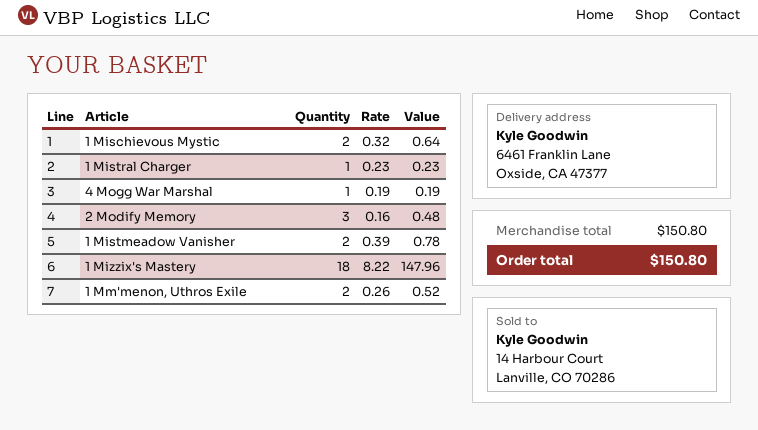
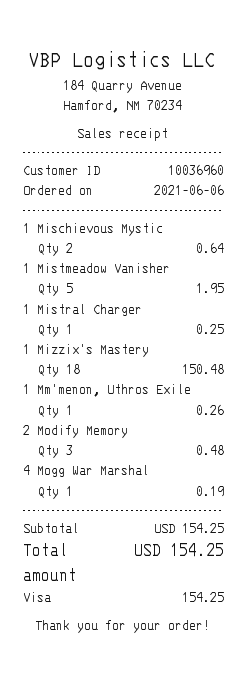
1 Mistral Charger: 1 for 0.23 -> 1 for 0.25
1 Mistmeadow Vanisher: 2 for 0.78 -> 5 for 1.95
1 Mizzix's Mastery: 18 for 147.96 -> 18 for 150.48
1 Mm'menon, Uthros Exile: 2 for 0.52 -> 1 for 0.26
subtotal: 150.80 -> 154.25
total: 150.80 -> 154.25

